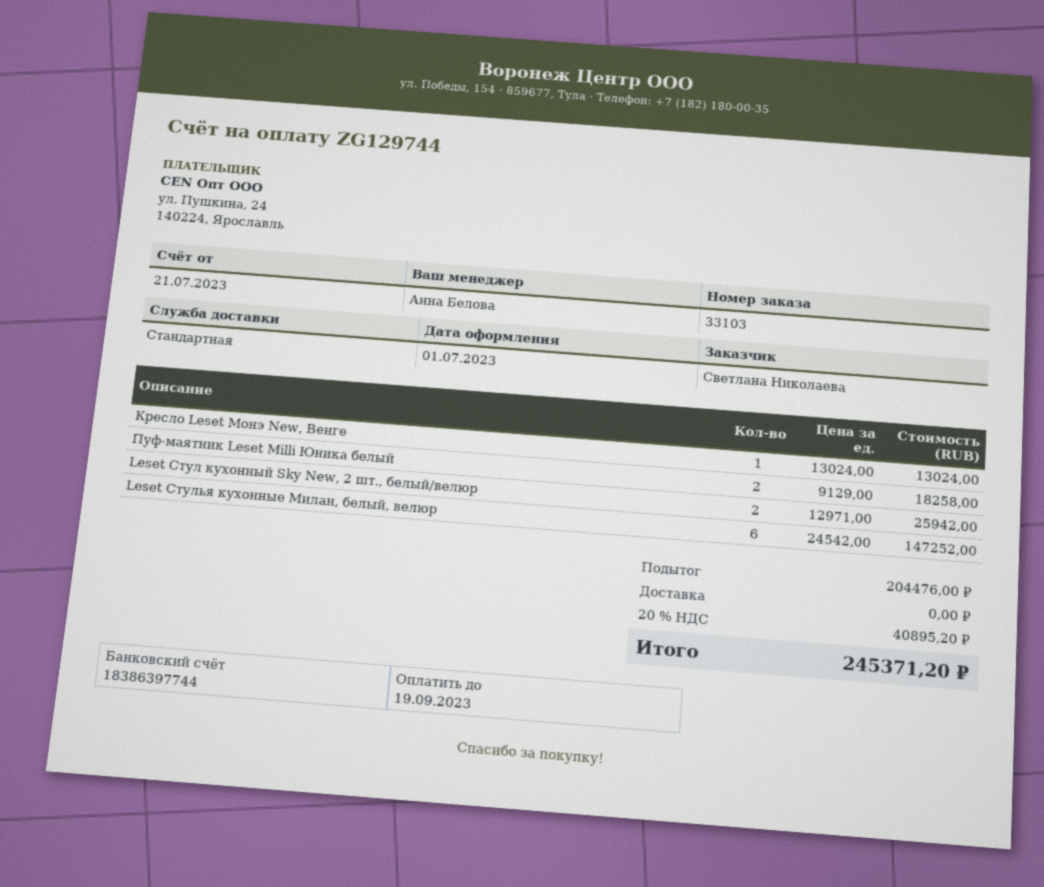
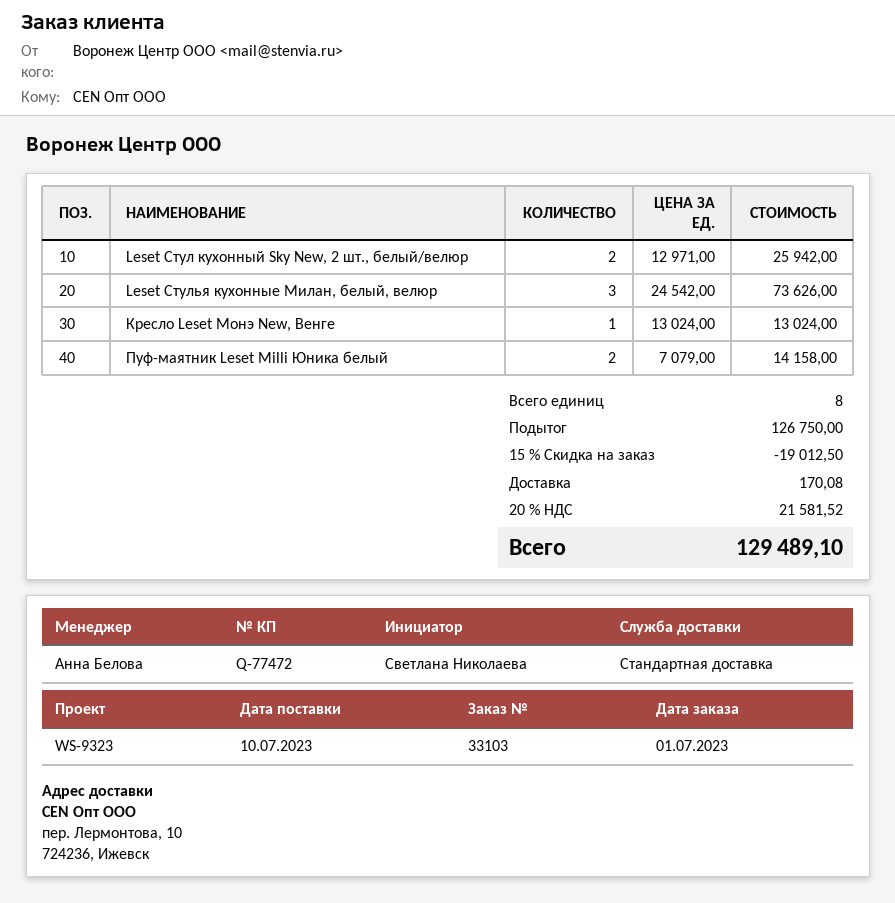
Пуф-маятник Leset Milli Юника белый: 2 x 9129.00 = 18258.00 -> 2 x 7079.00 = 14158.00
Leset Стулья кухонные Милан, белый, велюр: 6 x 24542.00 = 147252.00 -> 3 x 24542.00 = 73626.00
subtotal: 204476.00 -> 126750.00
discount: none -> 15% = 19012.50
shipping: 0.00 -> 170.08
tax: 20% = 40895.20 -> 20% = 21581.52
total: 245371.20 -> 129489.10

